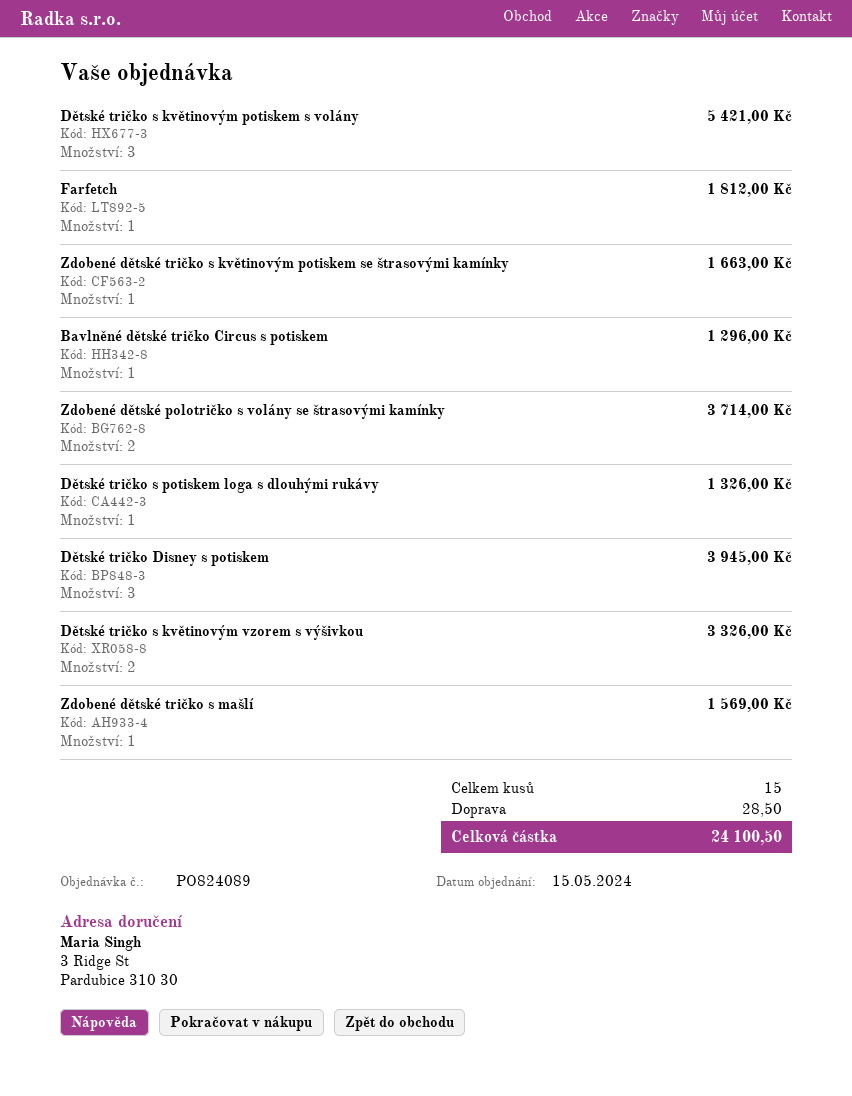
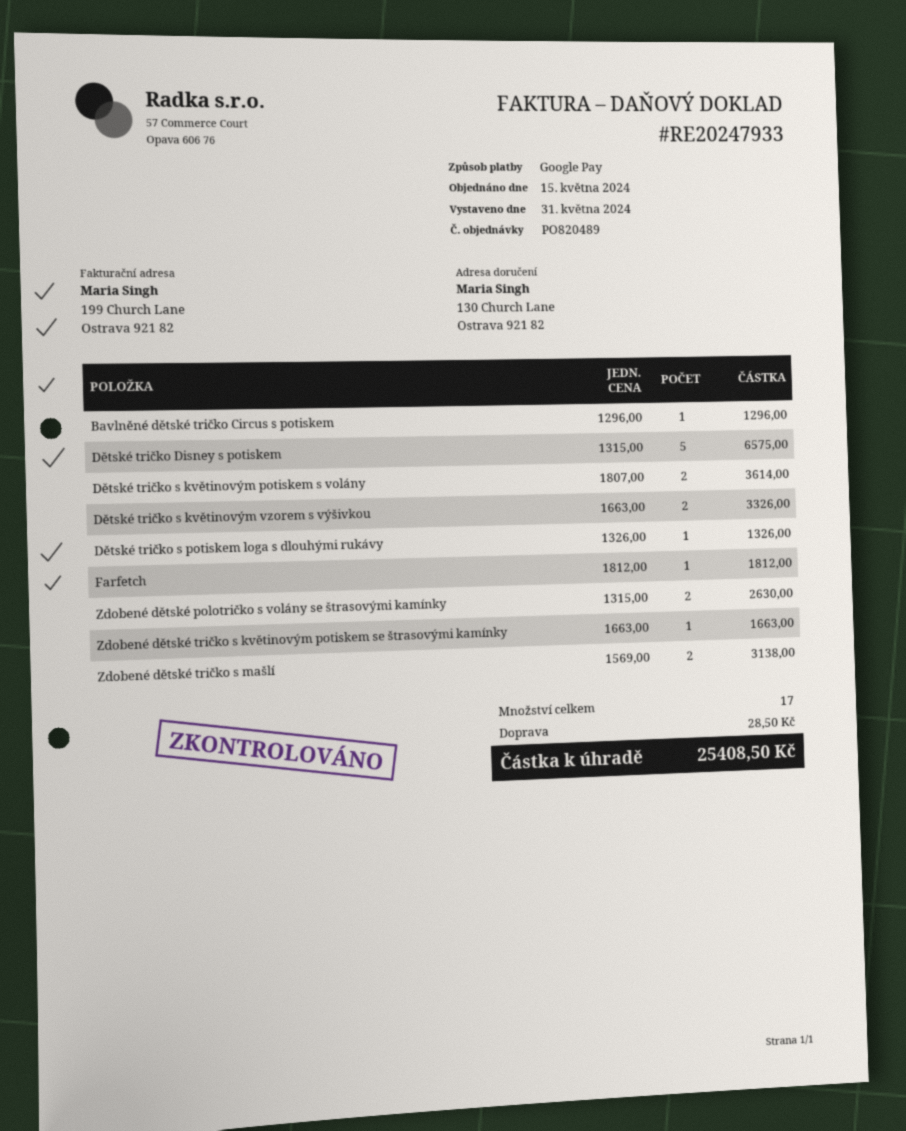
order number: PO824089 -> PO820489
ship to: 3 Ridge St, Pardubice 310 30 -> 130 Church Lane, Ostrava 921 82
Dětské tričko s květinovým potiskem s volány: 3 for 5421.00 -> 2 for 3614.00
Zdobené dětské polotričko s volány se štrasovými kamínky: 2 for 3714.00 -> 2 for 2630.00
Dětské tričko Disney s potiskem: 3 for 3945.00 -> 5 for 6575.00
Zdobené dětské tričko s mašlí: 1 for 1569.00 -> 2 for 3138.00
total quantity: 15 -> 17
total: 24100.50 -> 25408.50

